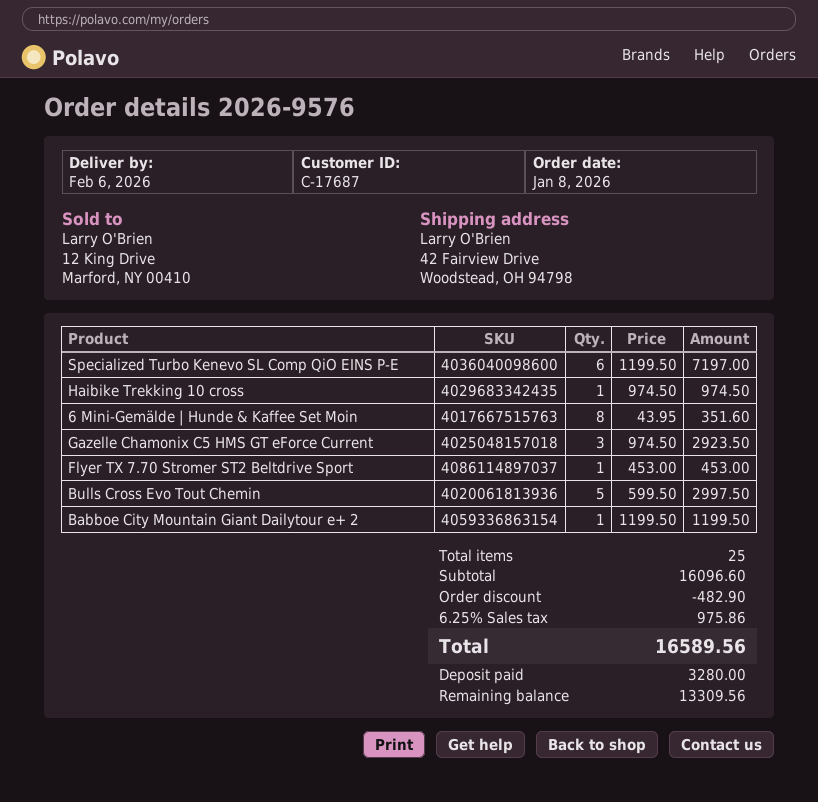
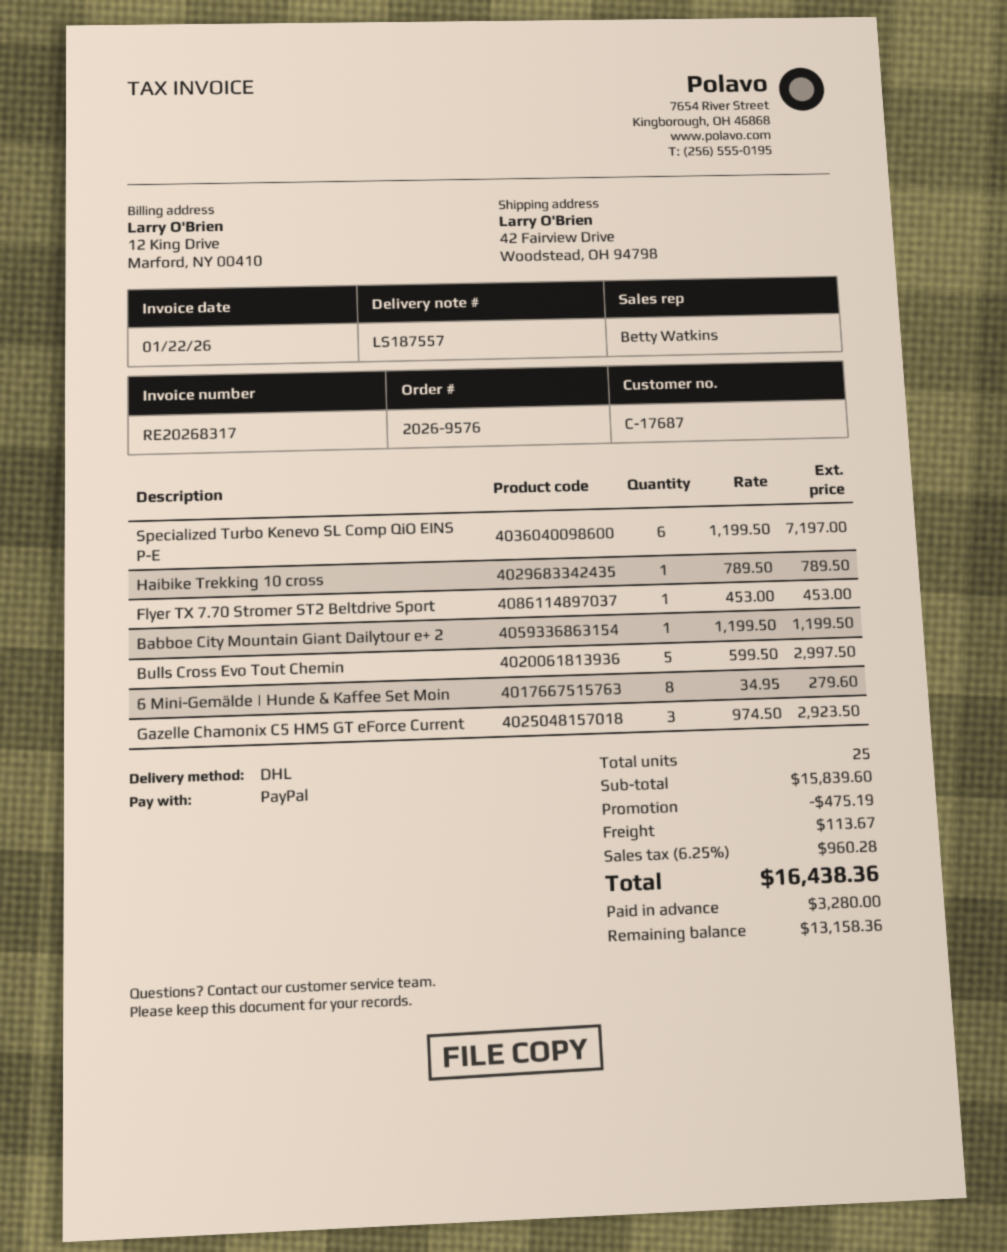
Haibike Trekking 10 cross: 1 x 974.50 = 974.50 -> 1 x 789.50 = 789.50
6 Mini-Gemälde | Hunde & Kaffee Set Moin: 8 x 43.95 = 351.60 -> 8 x 34.95 = 279.60
subtotal: 16096.60 -> 15839.60
discount: 482.90 -> 475.19
shipping: none -> 113.67
tax: 6.25% = 975.86 -> 6.25% = 960.28
total: 16589.56 -> 16438.36
balance: 13309.56 -> 13158.36

